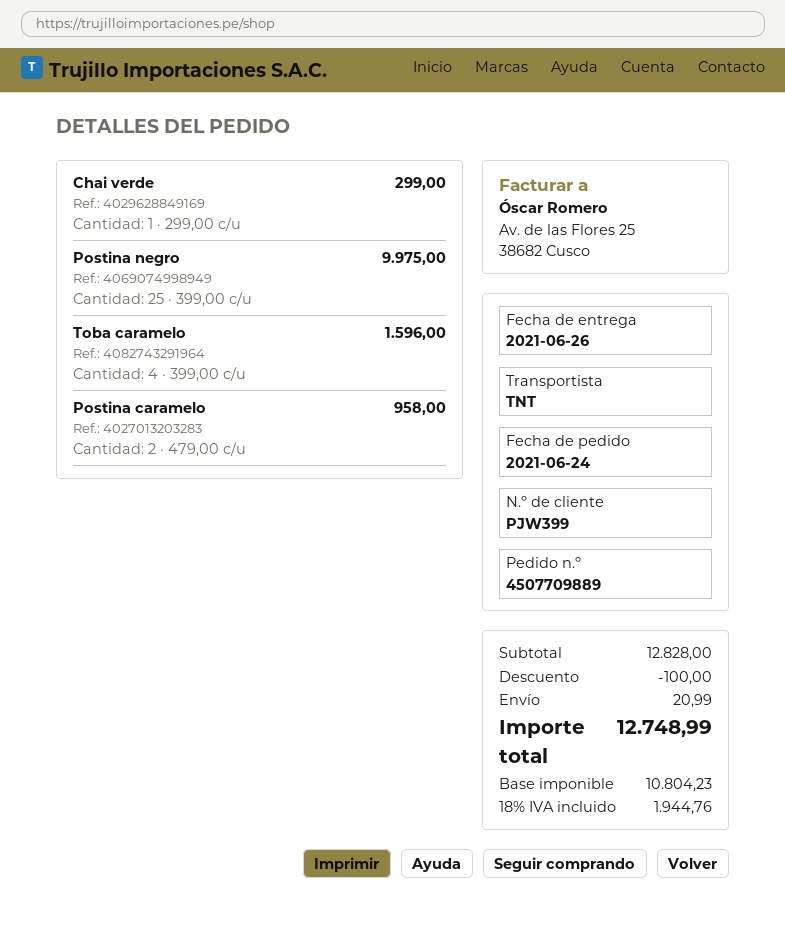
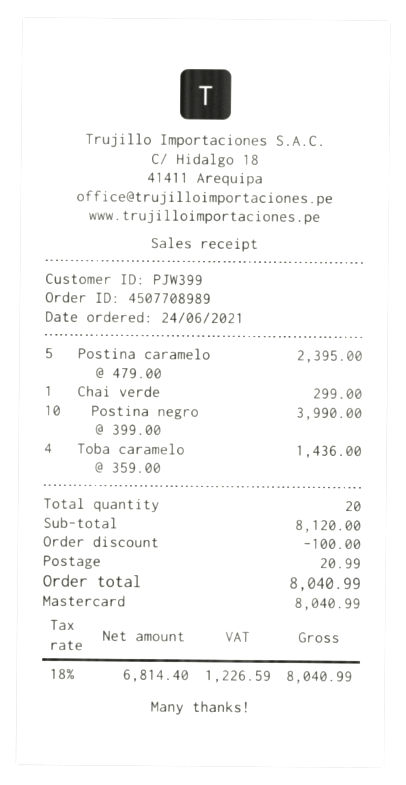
order number: 4507709889 -> 4507708989
Postina negro: 25 x 399.00 = 9975.00 -> 10 x 399.00 = 3990.00
Toba caramelo: 4 x 399.00 = 1596.00 -> 4 x 359.00 = 1436.00
Postina caramelo: 2 x 479.00 = 958.00 -> 5 x 479.00 = 2395.00
subtotal: 12828.00 -> 8120.00
net: 10804.23 -> 6814.40
tax: 18% = 1944.76 -> 18% = 1226.59
total: 12748.99 -> 8040.99

